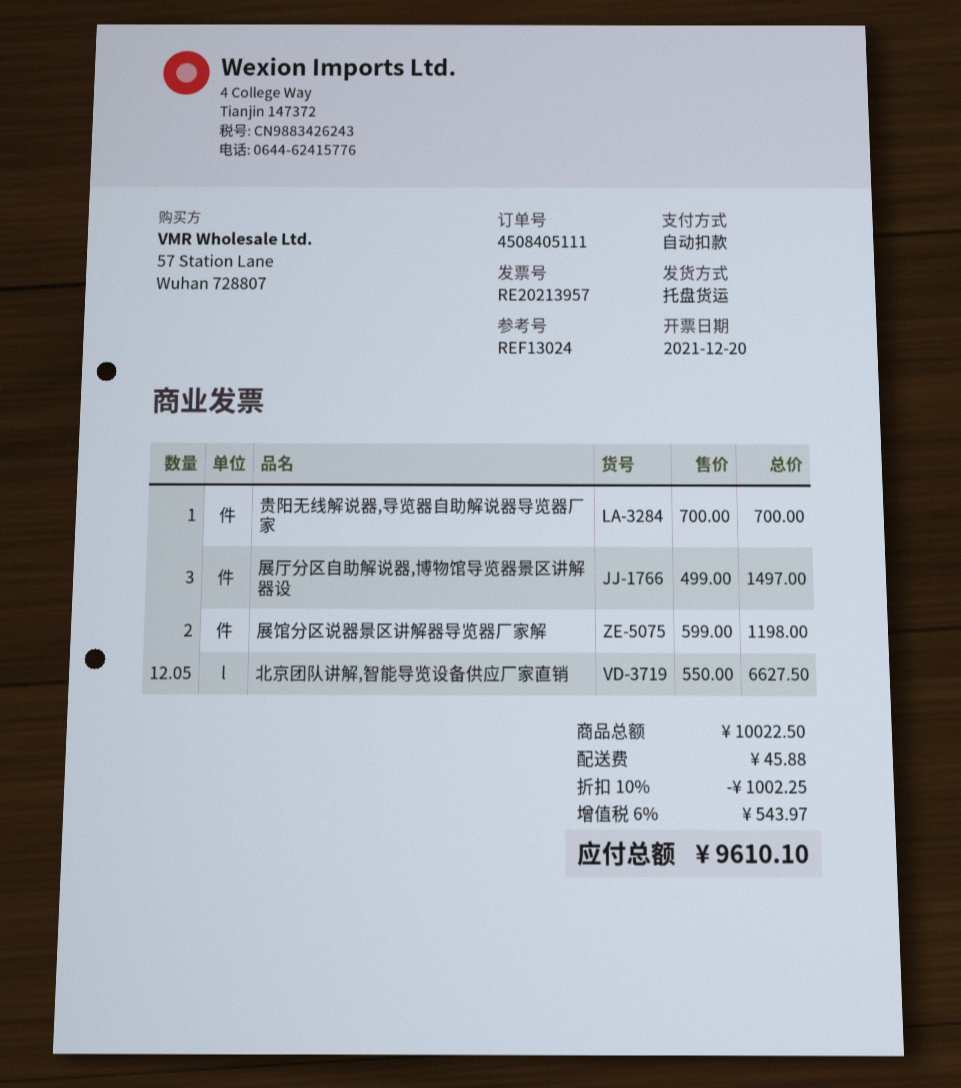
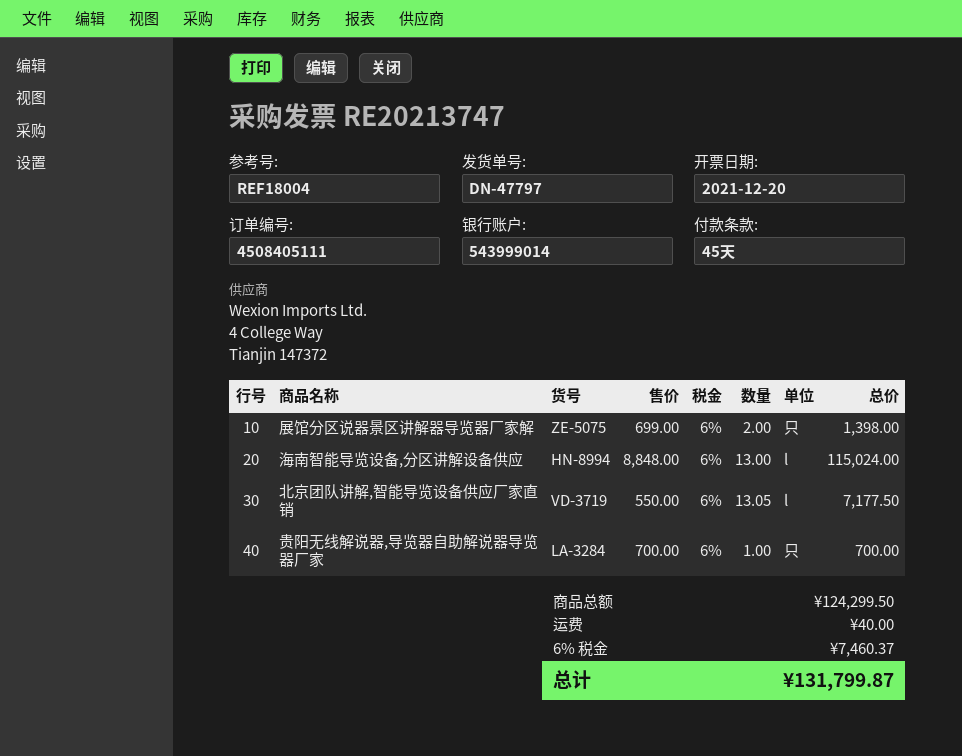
invoice number: RE20213957 -> RE20213747
reference: REF13024 -> REF18004
展厅分区自助解说器,博物馆导览器景区讲解器设: 3 x 499.00 = 1497.00 -> none
展馆分区说器景区讲解器导览器厂家解: 2 x 599.00 = 1198.00 -> 2 x 699.00 = 1398.00
北京团队讲解,智能导览设备供应厂家直销: 12.05 x 550.00 = 6627.50 -> 13.05 x 550.00 = 7177.50
海南智能导览设备,分区讲解设备供应: none -> 13 x 8848.00 = 115024.00
subtotal: 10022.50 -> 124299.50
discount: 10% = 1002.25 -> none
shipping: 45.88 -> 40.00
tax: 6% = 543.97 -> 6% = 7460.37
total: 9610.10 -> 131799.87

